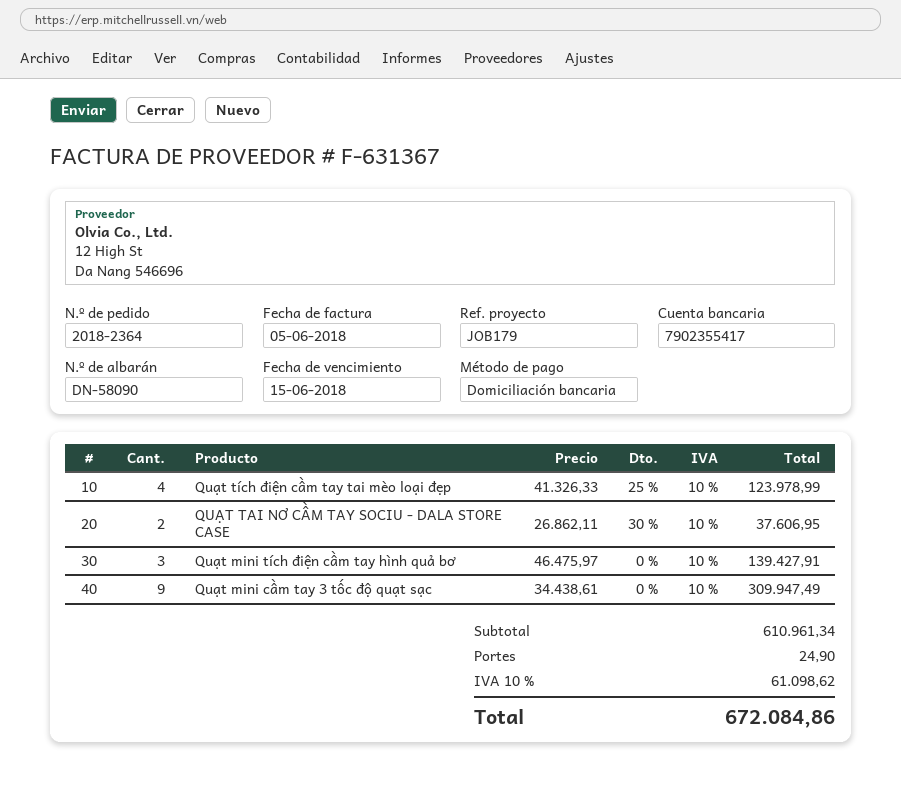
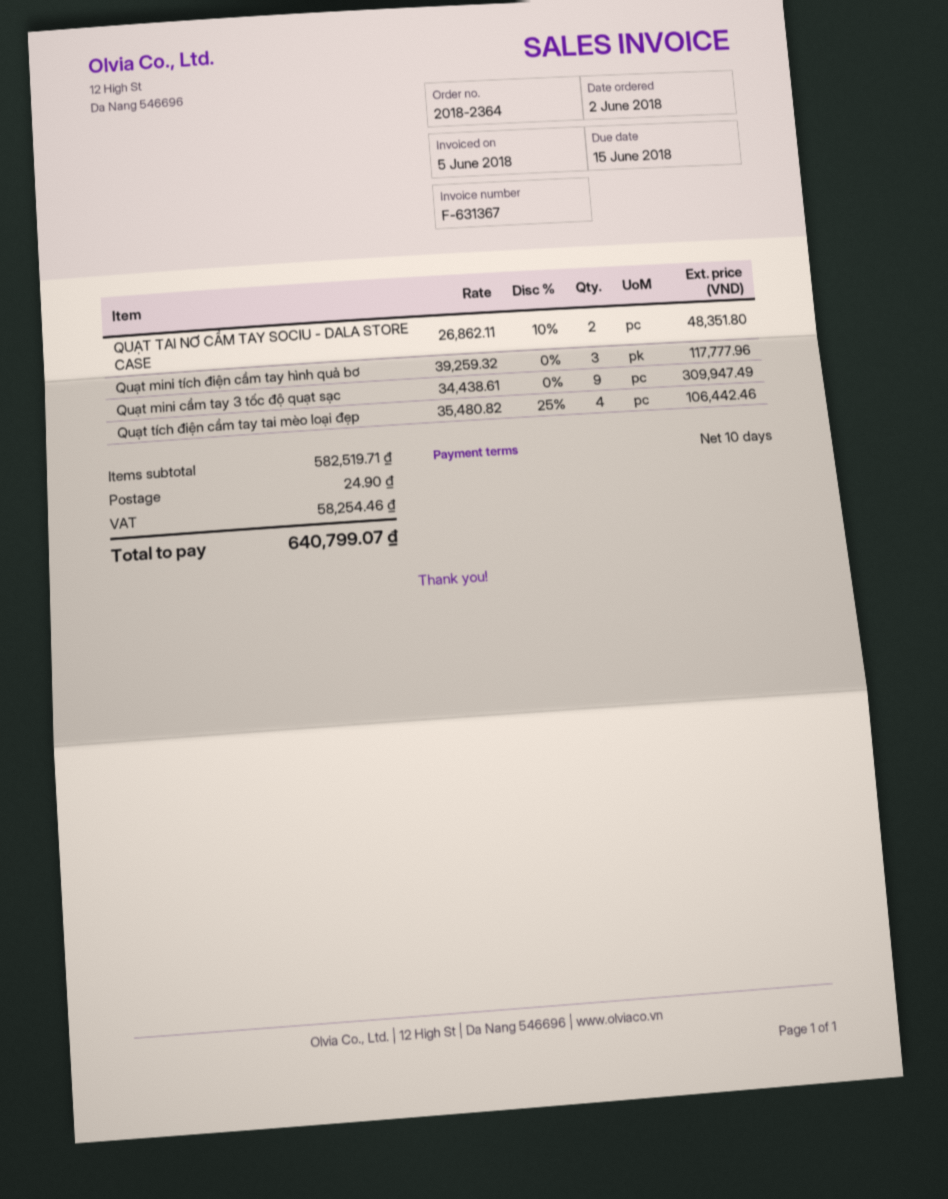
Quạt tích điện cầm tay tai mèo loại đẹp: 4 x 41326.33 - 25% = 123978.99 -> 4 x 35480.82 - 25% = 106442.46
QUẠT TAI NƠ CẦM TAY SOCIU - DALA STORE CASE: 2 x 26862.11 - 30% = 37606.95 -> 2 x 26862.11 - 10% = 48351.80
Quạt mini tích điện cầm tay hình quả bơ: 3 x 46475.97 = 139427.91 -> 3 x 39259.32 = 117777.96
subtotal: 610961.34 -> 582519.71
tax: 61098.62 -> 58254.46
total: 672084.86 -> 640799.07

